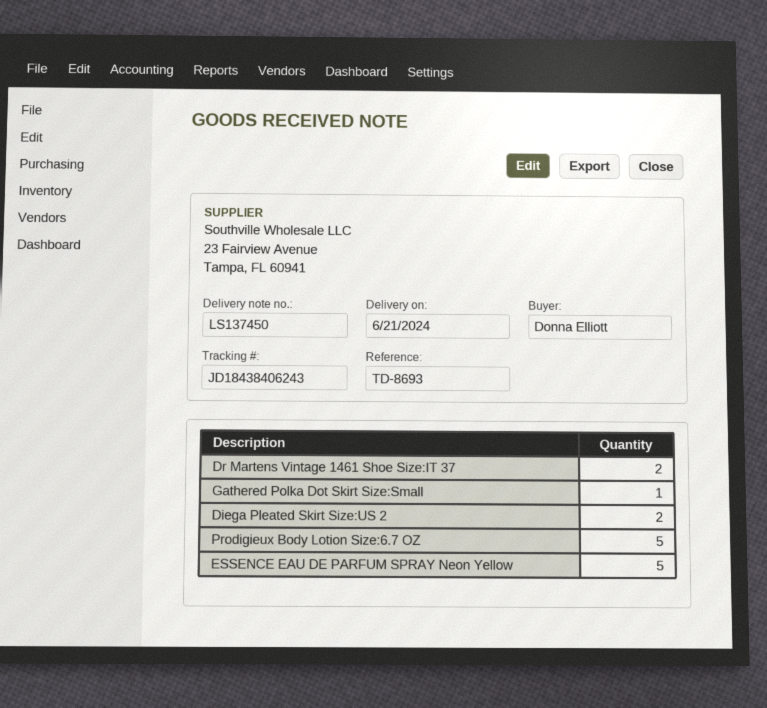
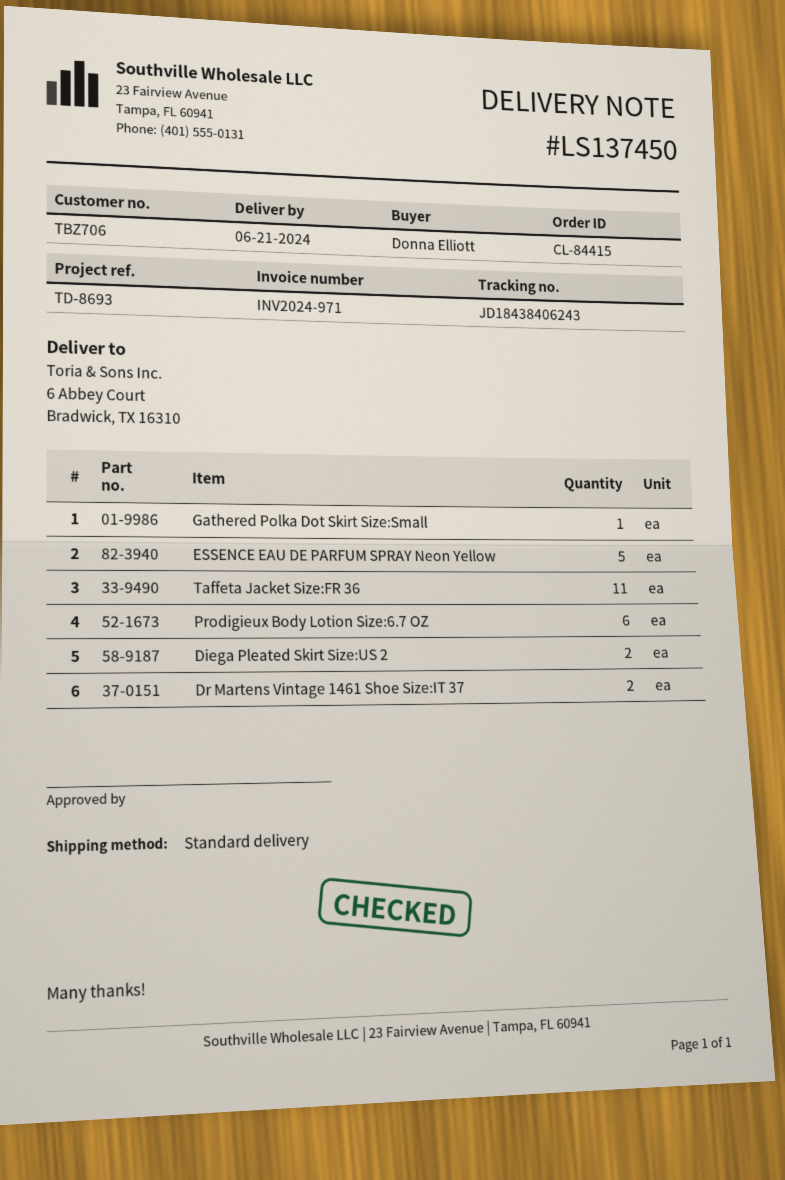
Prodigieux Body Lotion Size:6.7 OZ: 5 -> 6
Taffeta Jacket Size:FR 36: none -> 11

